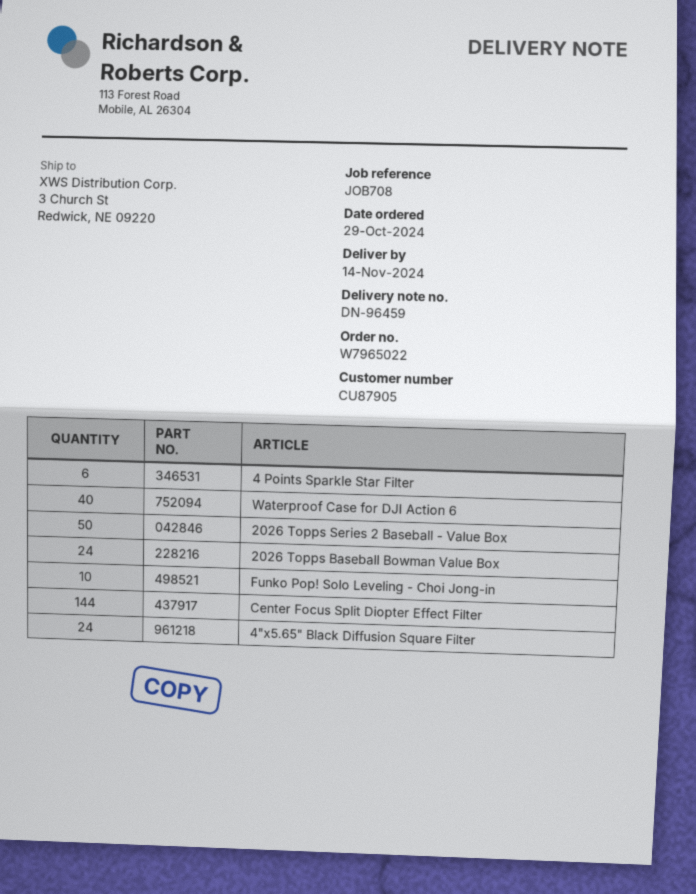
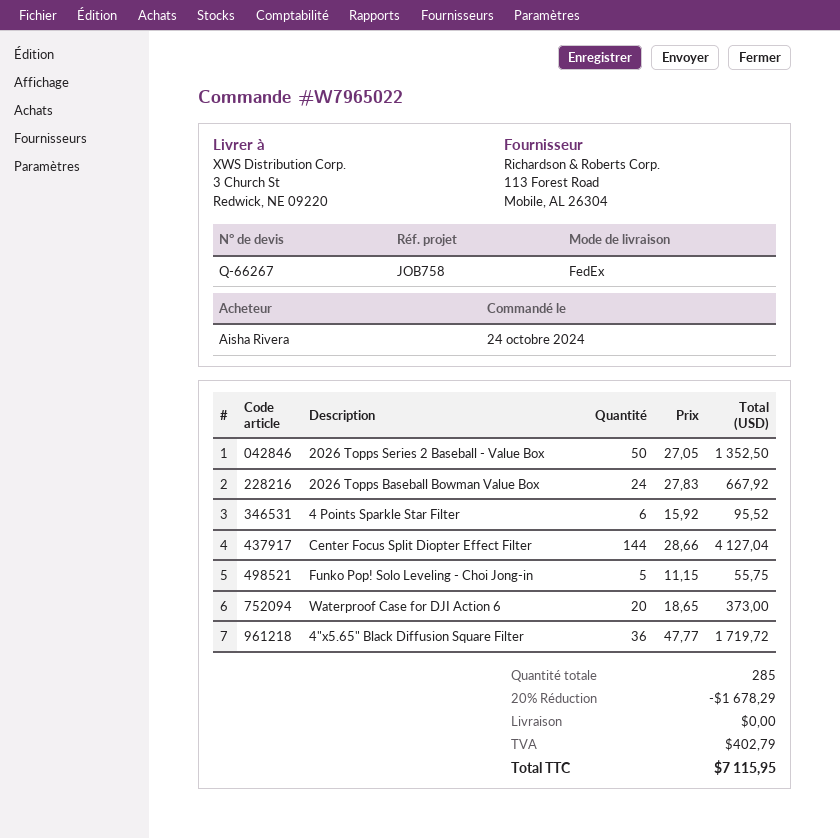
order date: 2024-10-29 -> 2024-10-24
reference: JOB708 -> JOB758
Waterproof Case for DJI Action 6: 40 -> 20
Funko Pop! Solo Leveling - Choi Jong-in: 10 -> 5
4"x5.65" Black Diffusion Square Filter: 24 -> 36

